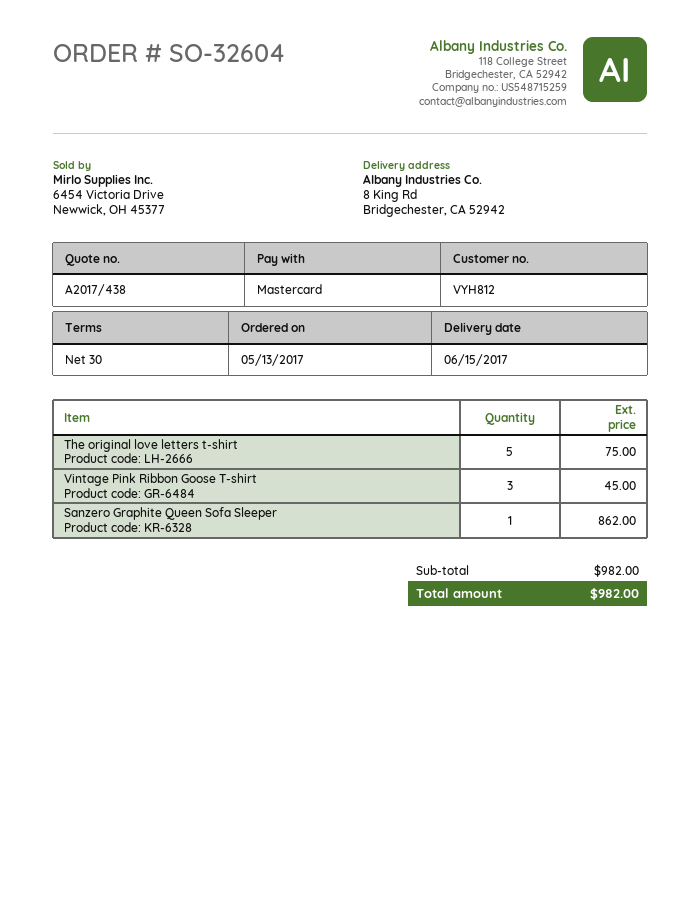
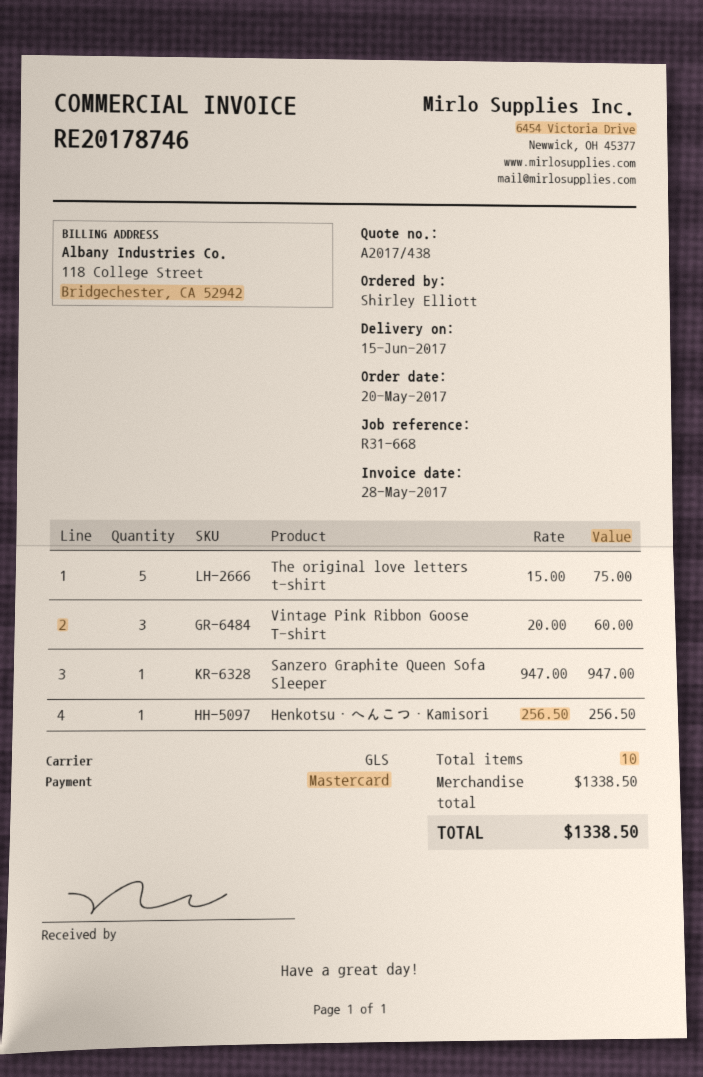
order date: 2017-05-13 -> 2017-05-20
Vintage Pink Ribbon Goose T-shirt: 3 for 45.00 -> 3 for 60.00
Sanzero Graphite Queen Sofa Sleeper: 1 for 862.00 -> 1 for 947.00
Henkotsu・へんこつ・Kamisori: none -> 1 for 256.50
subtotal: 982.00 -> 1338.50
total: 982.00 -> 1338.50

